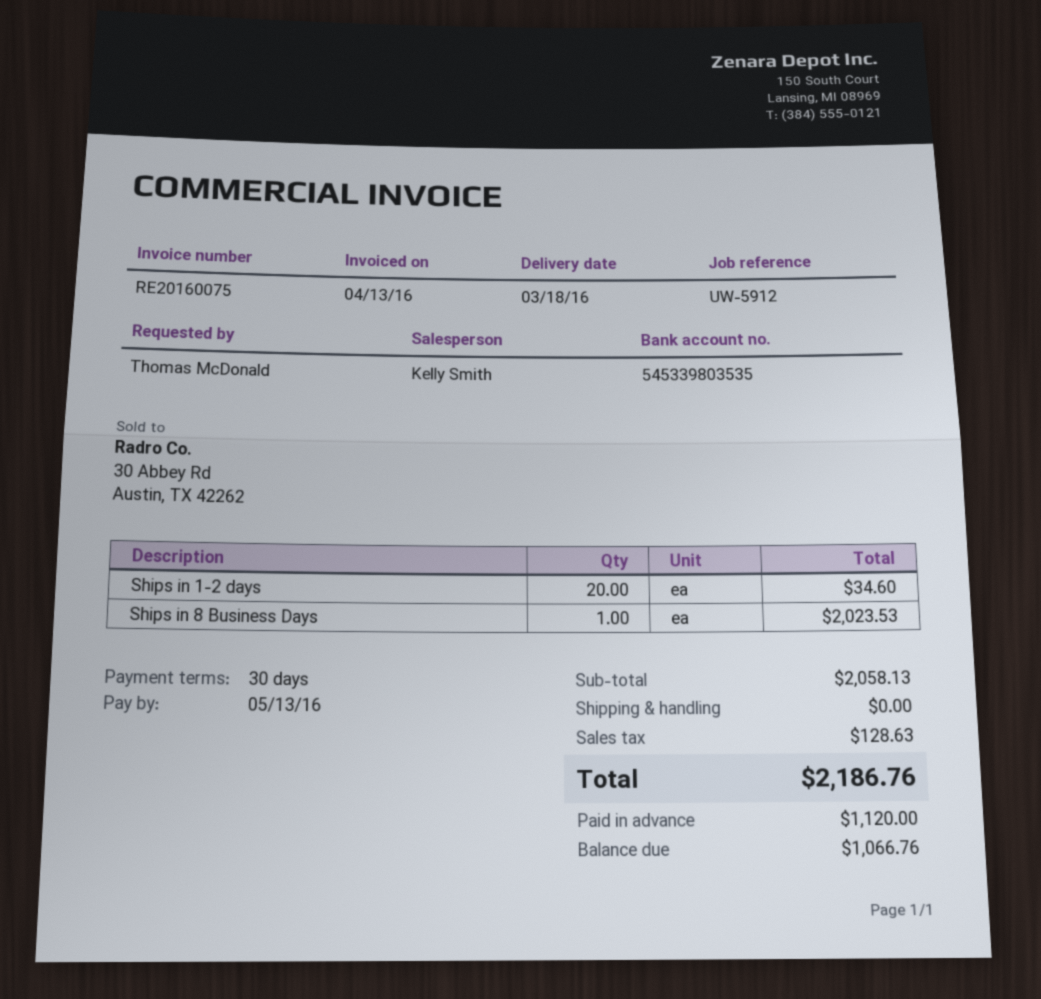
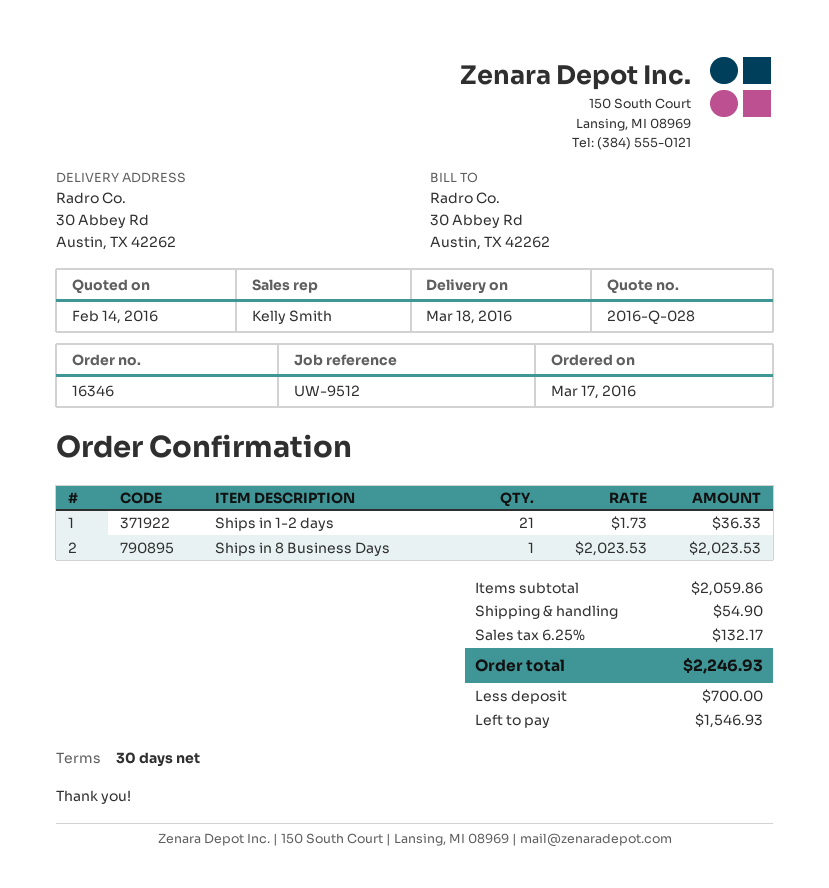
reference: UW-5912 -> UW-9512
Ships in 1-2 days: 20 for 34.60 -> 21 for 36.33
subtotal: 2058.13 -> 2059.86
shipping: 0.00 -> 54.90
tax: 128.63 -> 132.17
total: 2186.76 -> 2246.93
deposit: 1120.00 -> 700.00
balance: 1066.76 -> 1546.93

